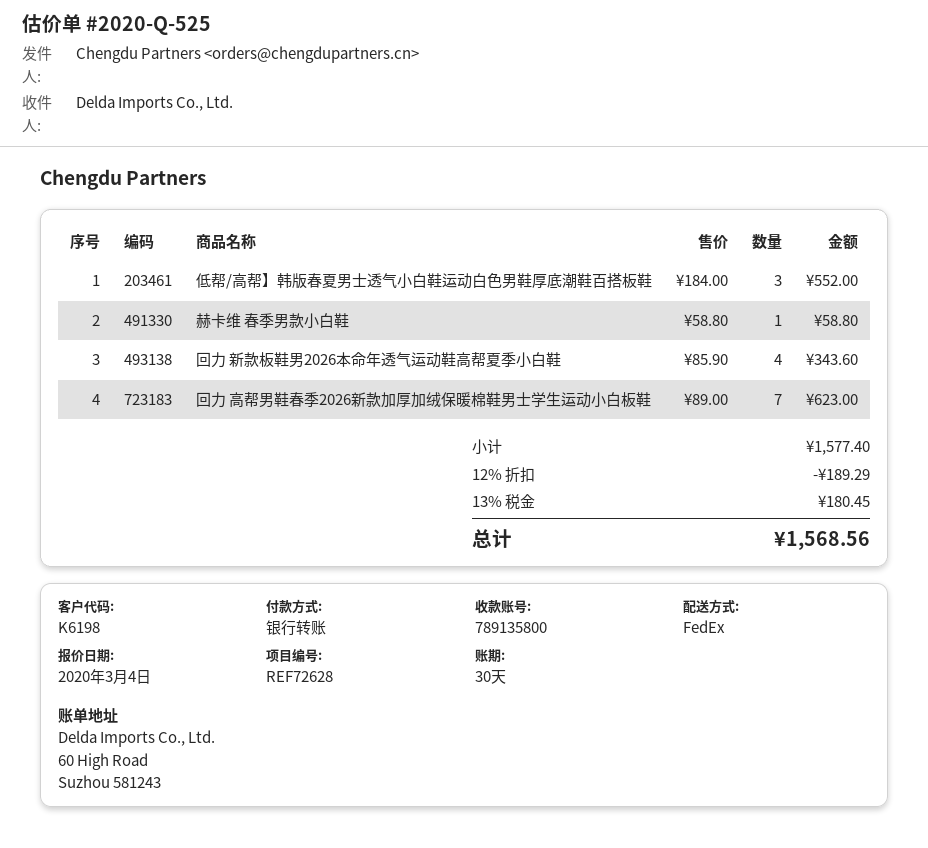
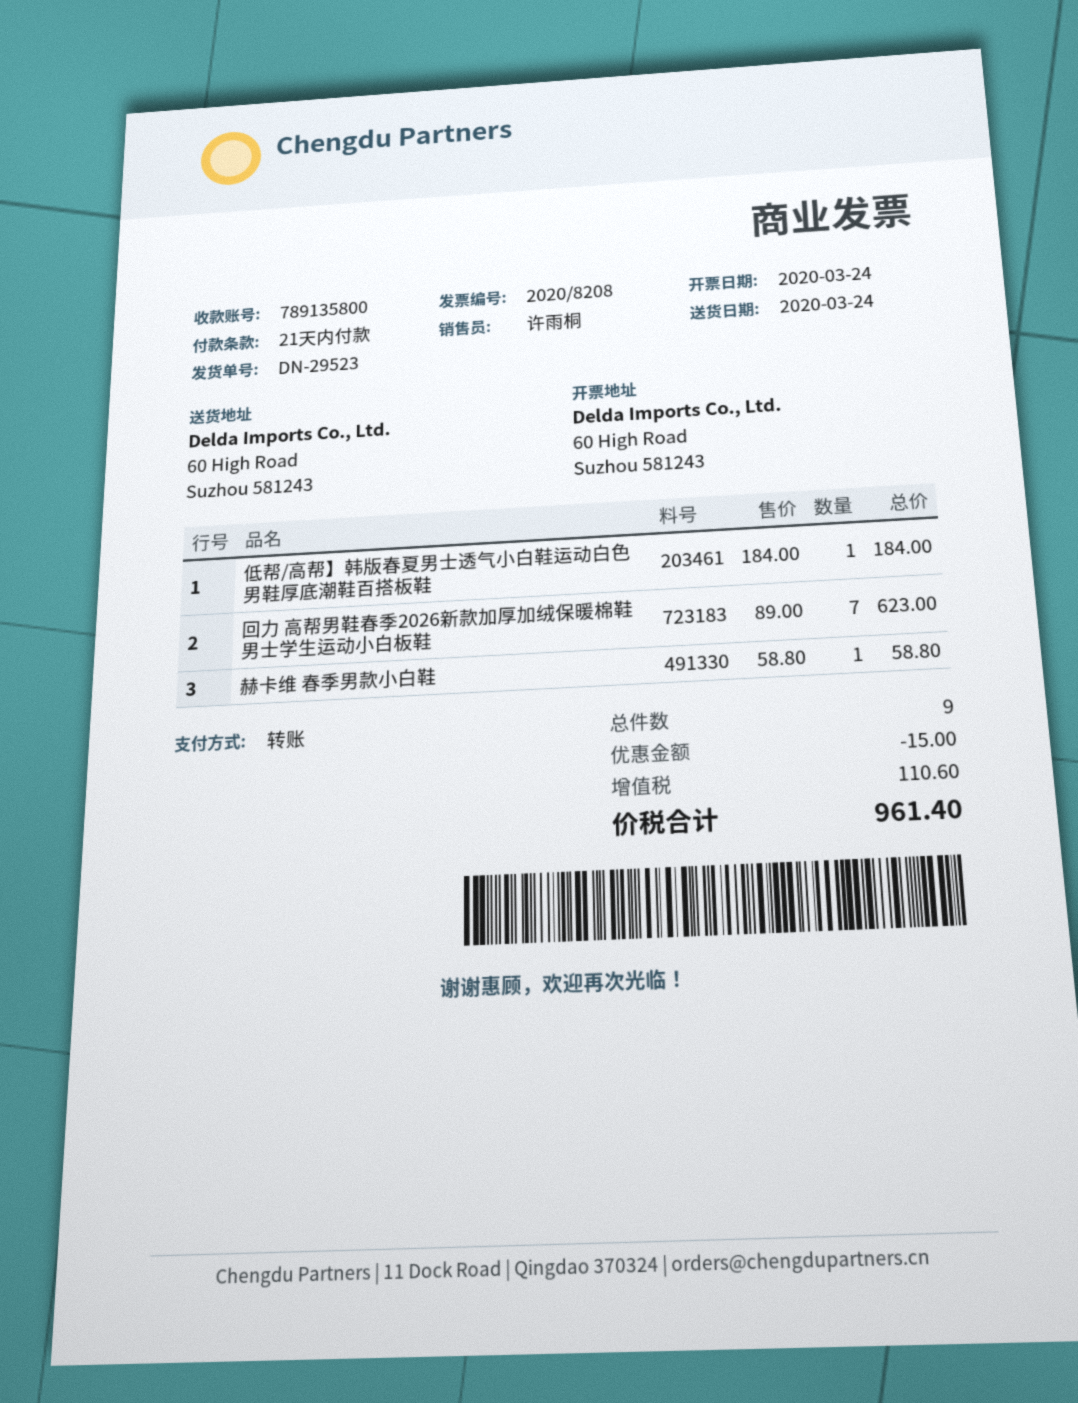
payment terms: 30 days -> 21 days
低帮/高帮】韩版春夏男士透气小白鞋运动白色男鞋厚底潮鞋百搭板鞋: 3 x 184.00 = 552.00 -> 1 x 184.00 = 184.00
回力 新款板鞋男2026本命年透气运动鞋高帮夏季小白鞋: 4 x 85.90 = 343.60 -> none
discount: 189.29 -> 15.00
tax: 180.45 -> 110.60
total: 1568.56 -> 961.40

